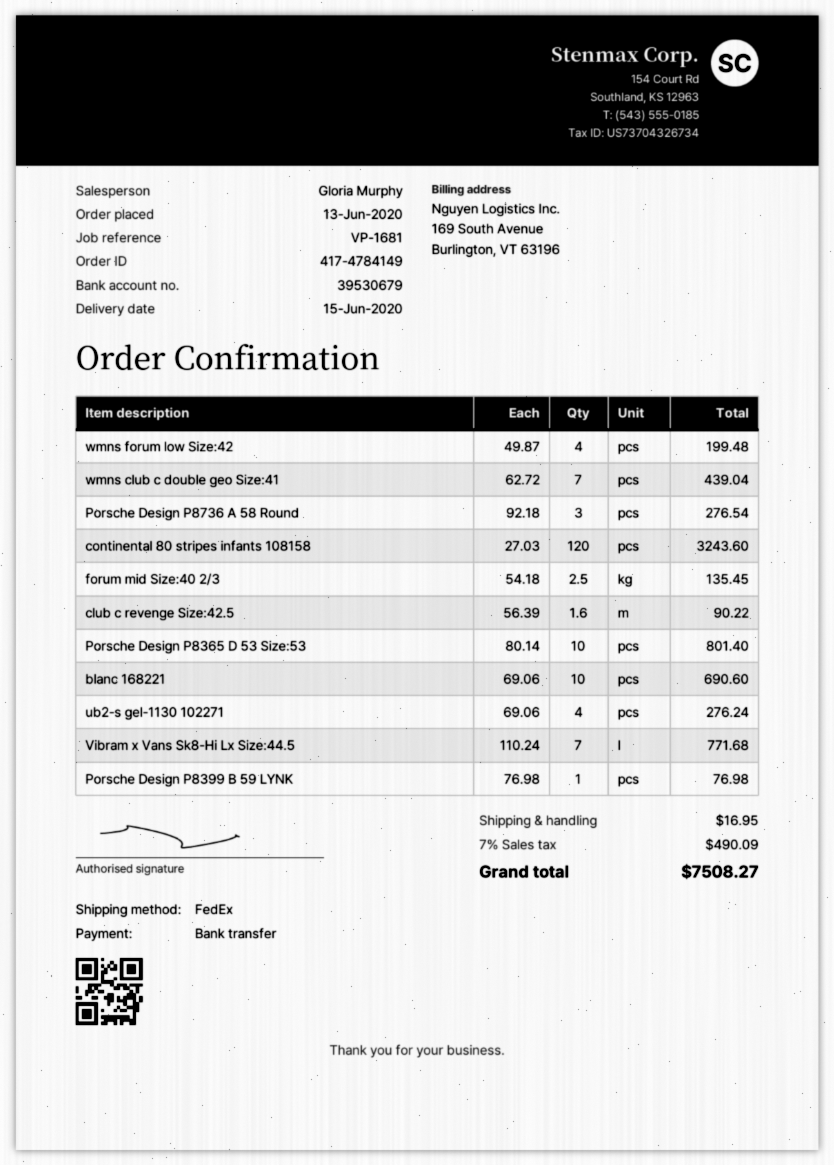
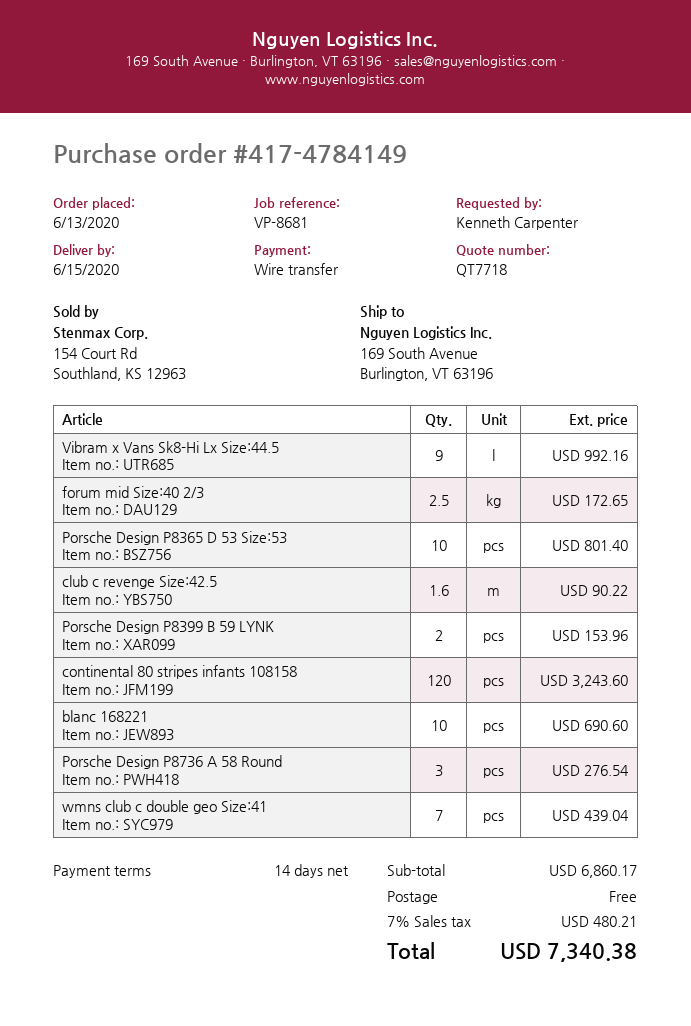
reference: VP-1681 -> VP-8681
wmns forum low Size:42: 4 for 199.48 -> none
forum mid Size:40 2/3: 2.5 for 135.45 -> 2.5 for 172.65
ub2-s gel-1130 102271: 4 for 276.24 -> none
Vibram x Vans Sk8-Hi Lx Size:44.5: 7 for 771.68 -> 9 for 992.16
Porsche Design P8399 B 59 LYNK: 1 for 76.98 -> 2 for 153.96
shipping: 16.95 -> 0.00
tax: 7% = 490.09 -> 7% = 480.21
total: 7508.27 -> 7340.38

